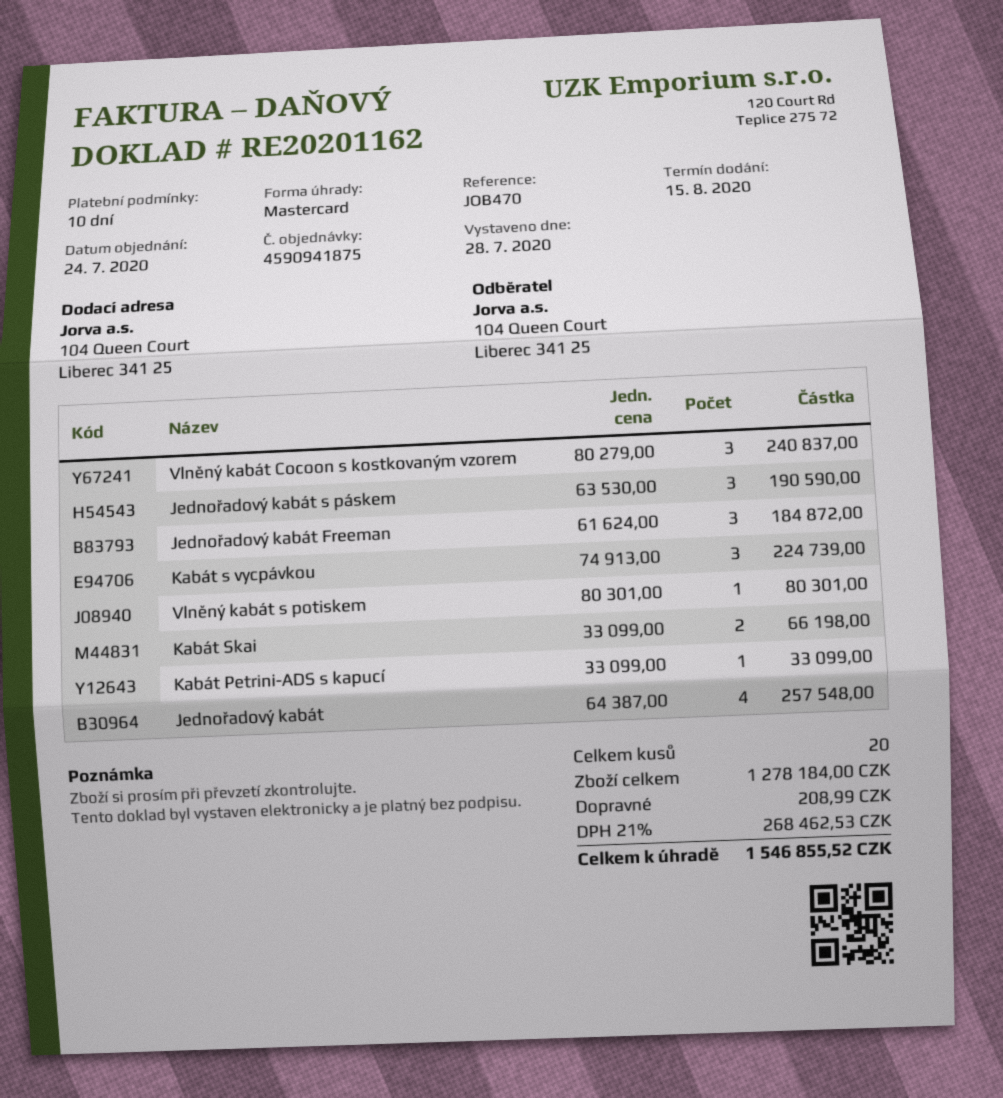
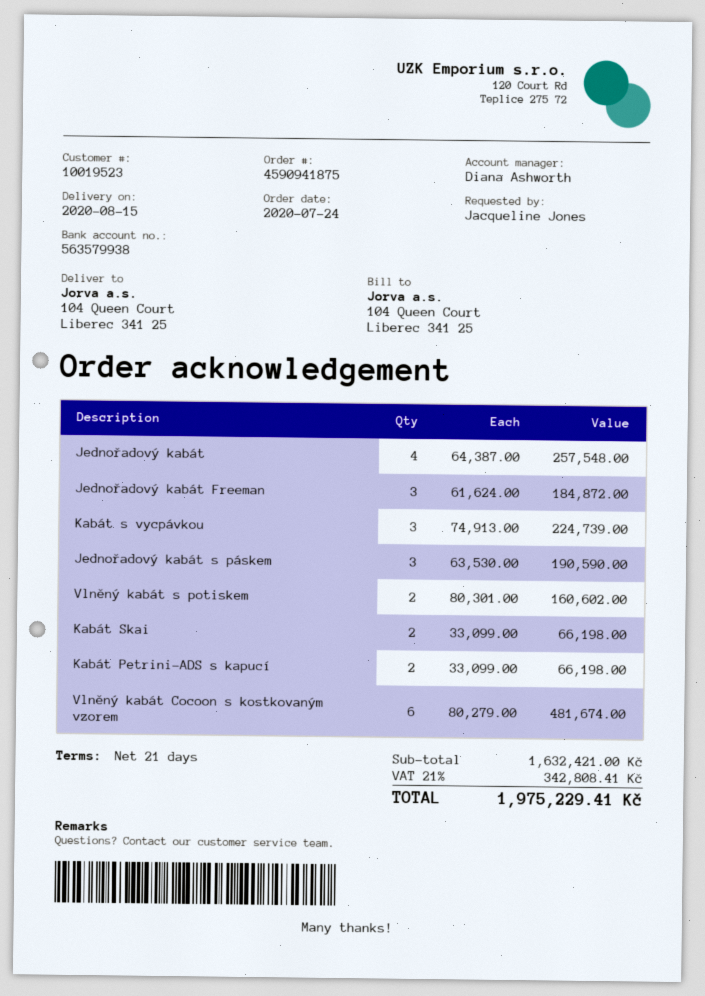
payment terms: 10 days -> 21 days
Vlněný kabát Cocoon s kostkovaným vzorem: 3 x 80279.00 = 240837.00 -> 6 x 80279.00 = 481674.00
Vlněný kabát s potiskem: 1 x 80301.00 = 80301.00 -> 2 x 80301.00 = 160602.00
Kabát Petrini-ADS s kapucí: 1 x 33099.00 = 33099.00 -> 2 x 33099.00 = 66198.00
subtotal: 1278184.00 -> 1632421.00
shipping: 208.99 -> none
tax: 21% = 268462.53 -> 21% = 342808.41
total: 1546855.52 -> 1975229.41

